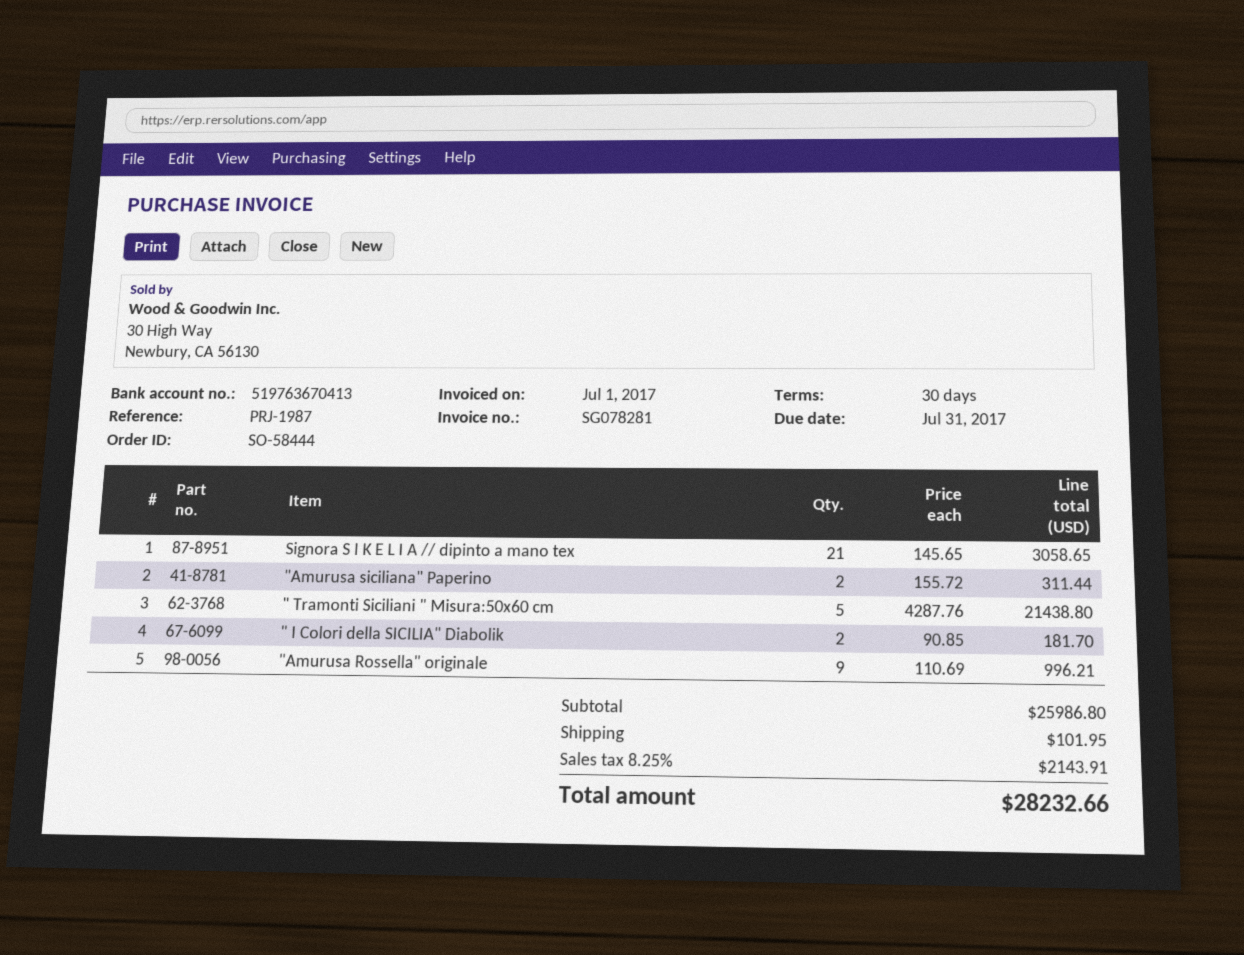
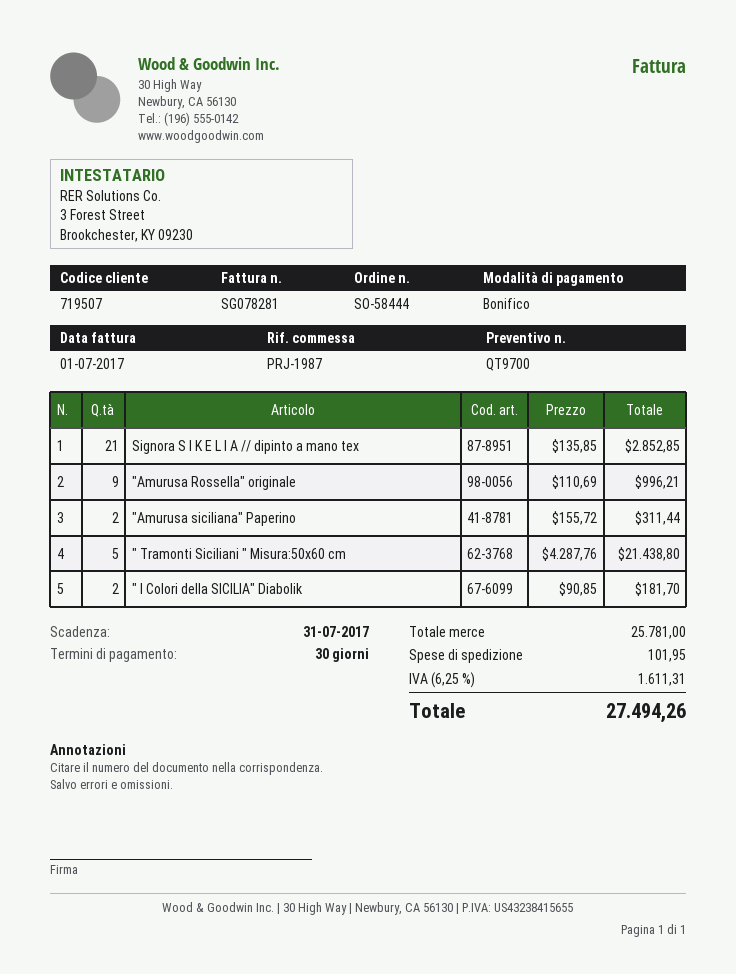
Signora S I K E L I A // dipinto a mano tex: 21 x 145.65 = 3058.65 -> 21 x 135.85 = 2852.85
subtotal: 25986.80 -> 25781.00
tax: 8.25% = 2143.91 -> 6.25% = 1611.31
total: 28232.66 -> 27494.26

